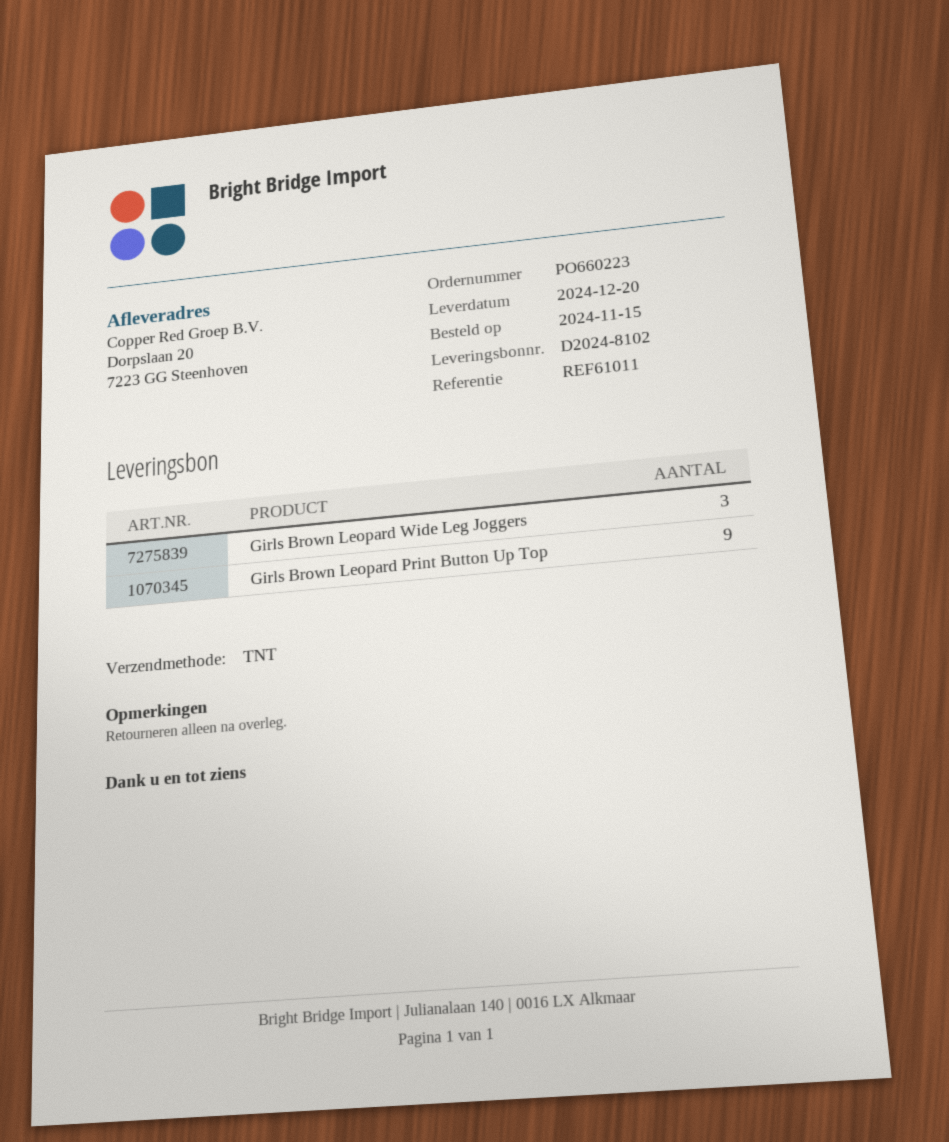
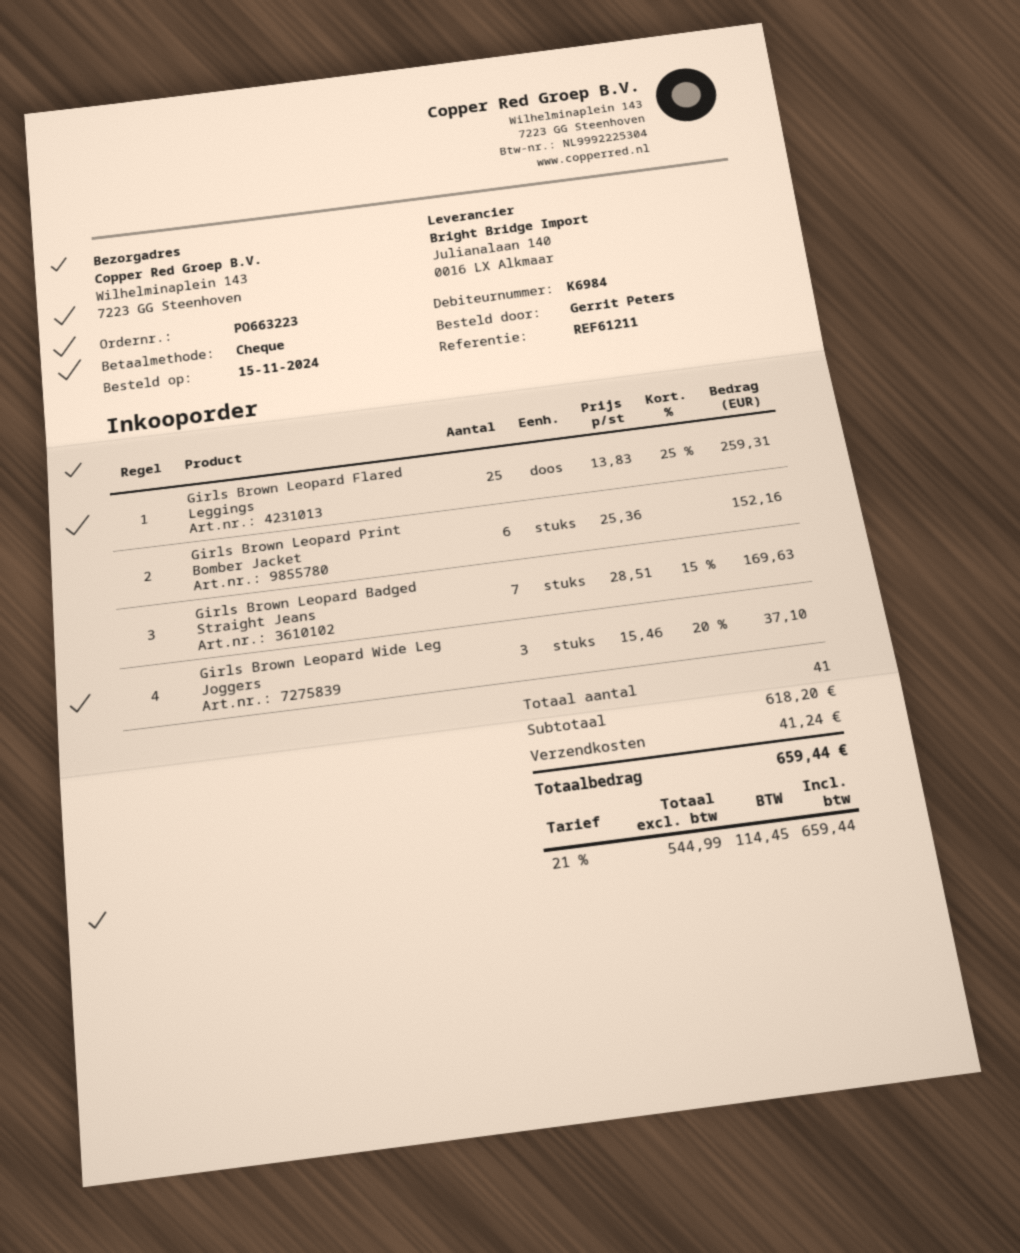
order number: PO660223 -> PO663223
reference: REF61011 -> REF61211
ship to: Dorpslaan 20, 7223 GG Steenhoven -> Wilhelminaplein 143, 7223 GG Steenhoven
Girls Brown Leopard Print Button Up Top: 9 -> none
Girls Brown Leopard Flared Leggings: none -> 25
Girls Brown Leopard Print Bomber Jacket: none -> 6
Girls Brown Leopard Badged Straight Jeans: none -> 7

